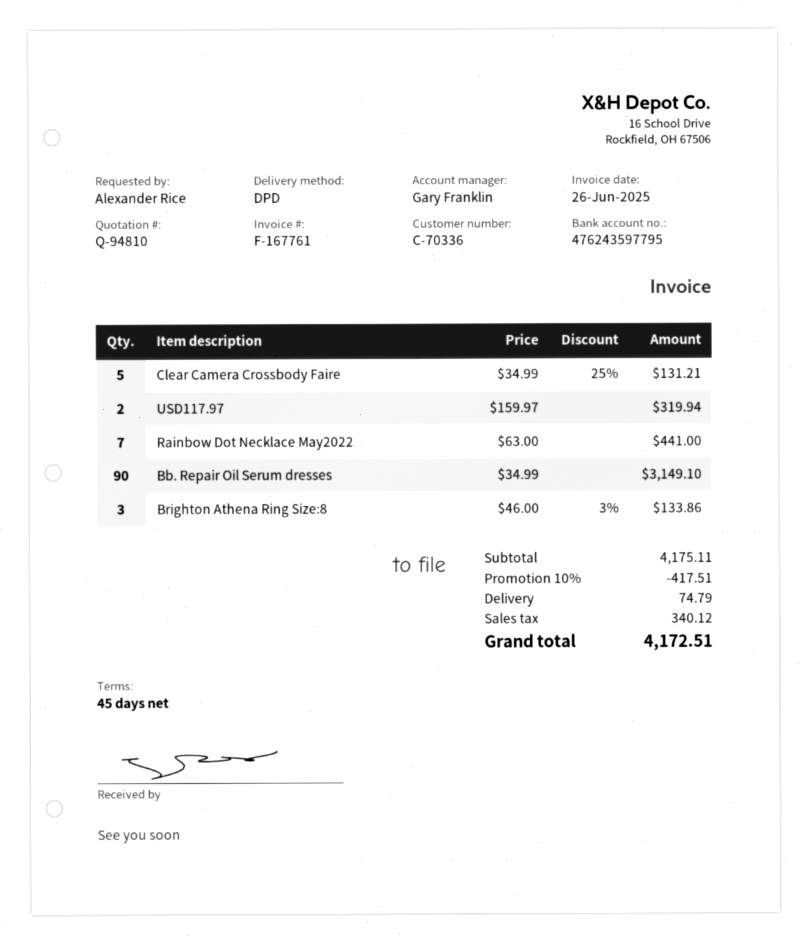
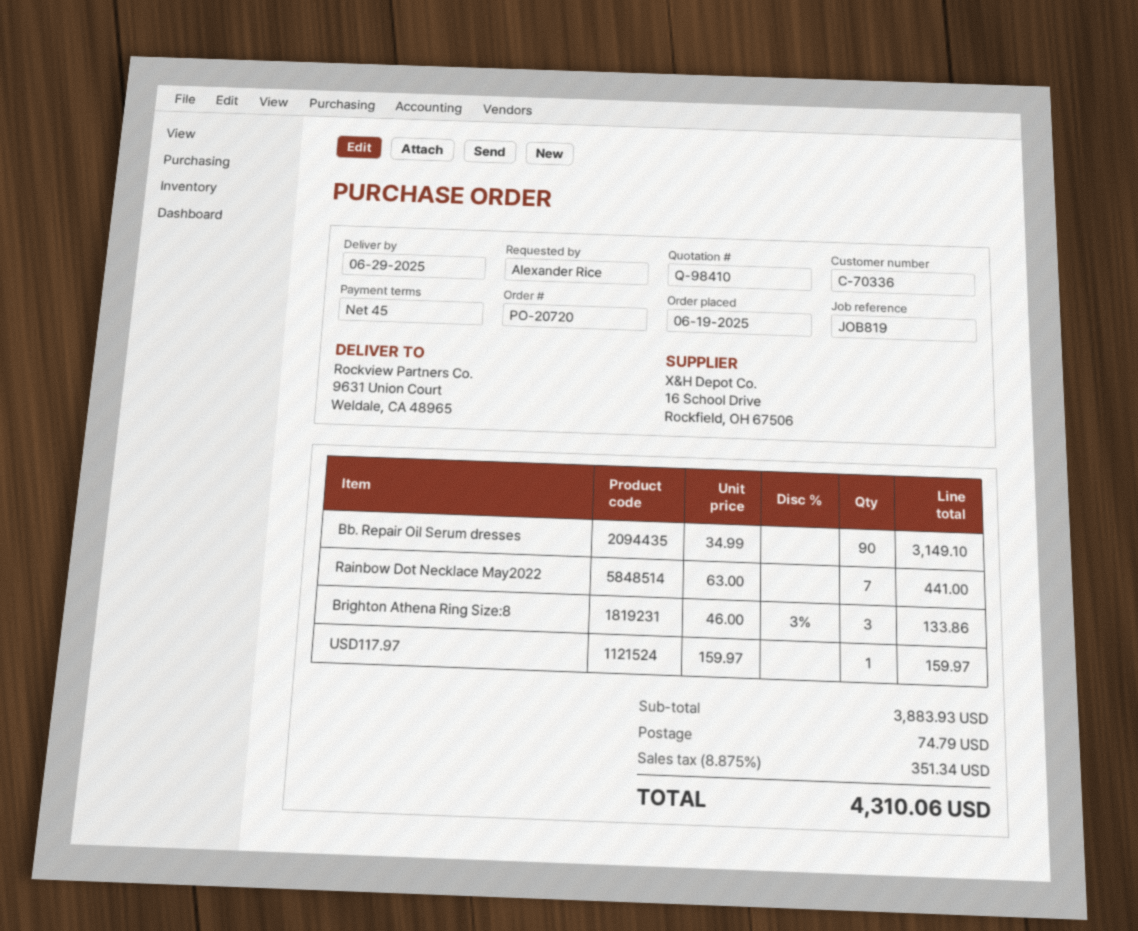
quote number: Q-94810 -> Q-98410
Clear Camera Crossbody Faire: 5 x 34.99 - 25% = 131.21 -> none
USD117.97: 2 x 159.97 = 319.94 -> 1 x 159.97 = 159.97
subtotal: 4175.11 -> 3883.93
discount: 10% = 417.51 -> none
tax: 340.12 -> 351.34
total: 4172.51 -> 4310.06

